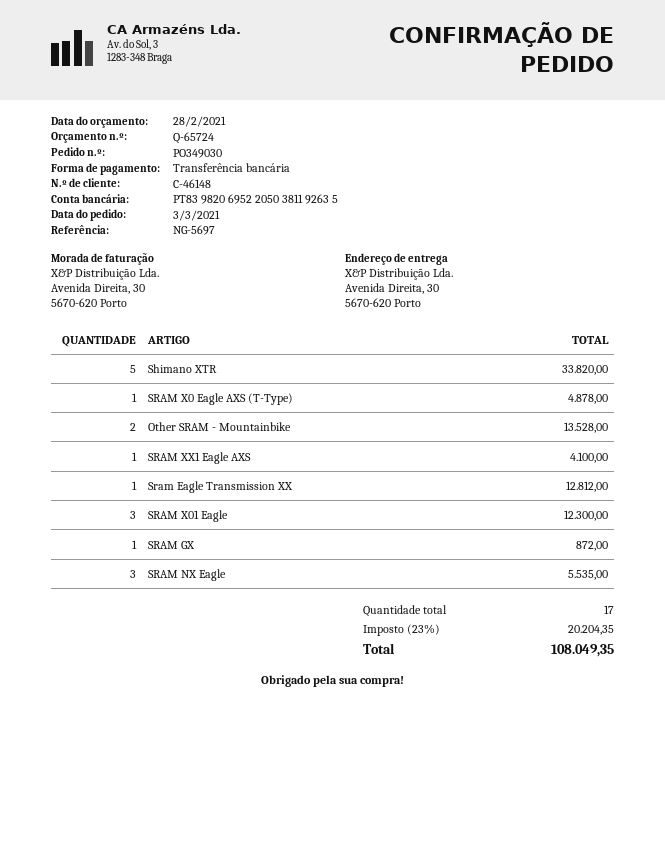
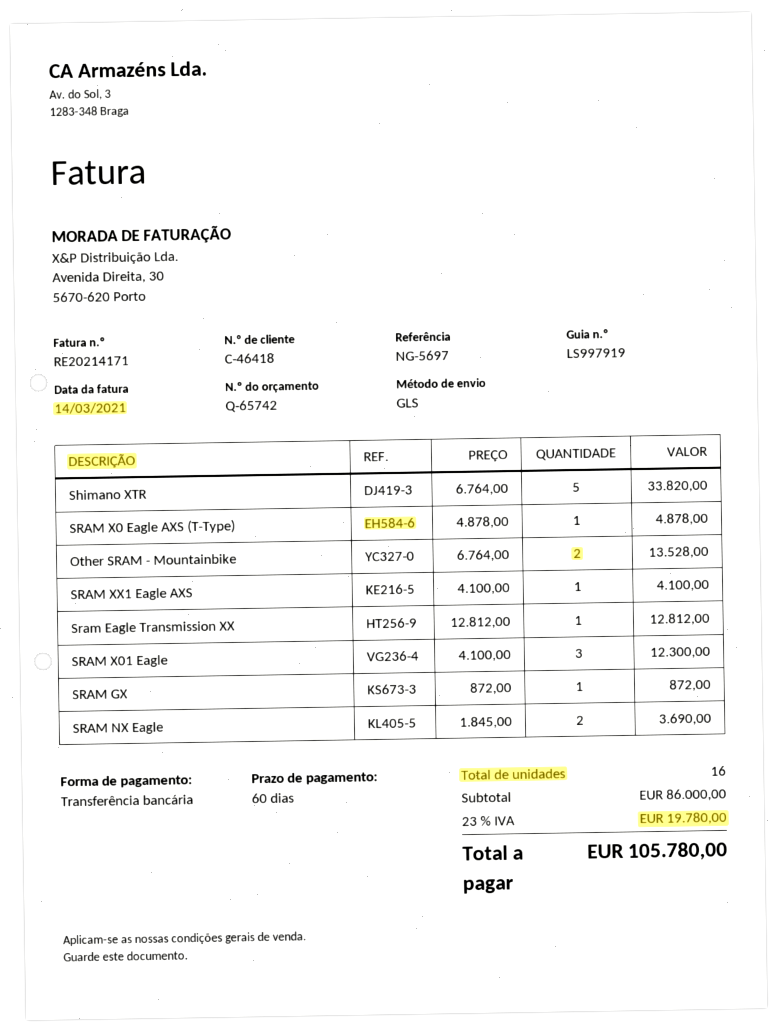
quote number: Q-65724 -> Q-65742
customer number: C-46148 -> C-46418
SRAM NX Eagle: 3 for 5535.00 -> 2 for 3690.00
total quantity: 17 -> 16
tax: 23% = 20204.35 -> 23% = 19780.00
total: 108049.35 -> 105780.00

